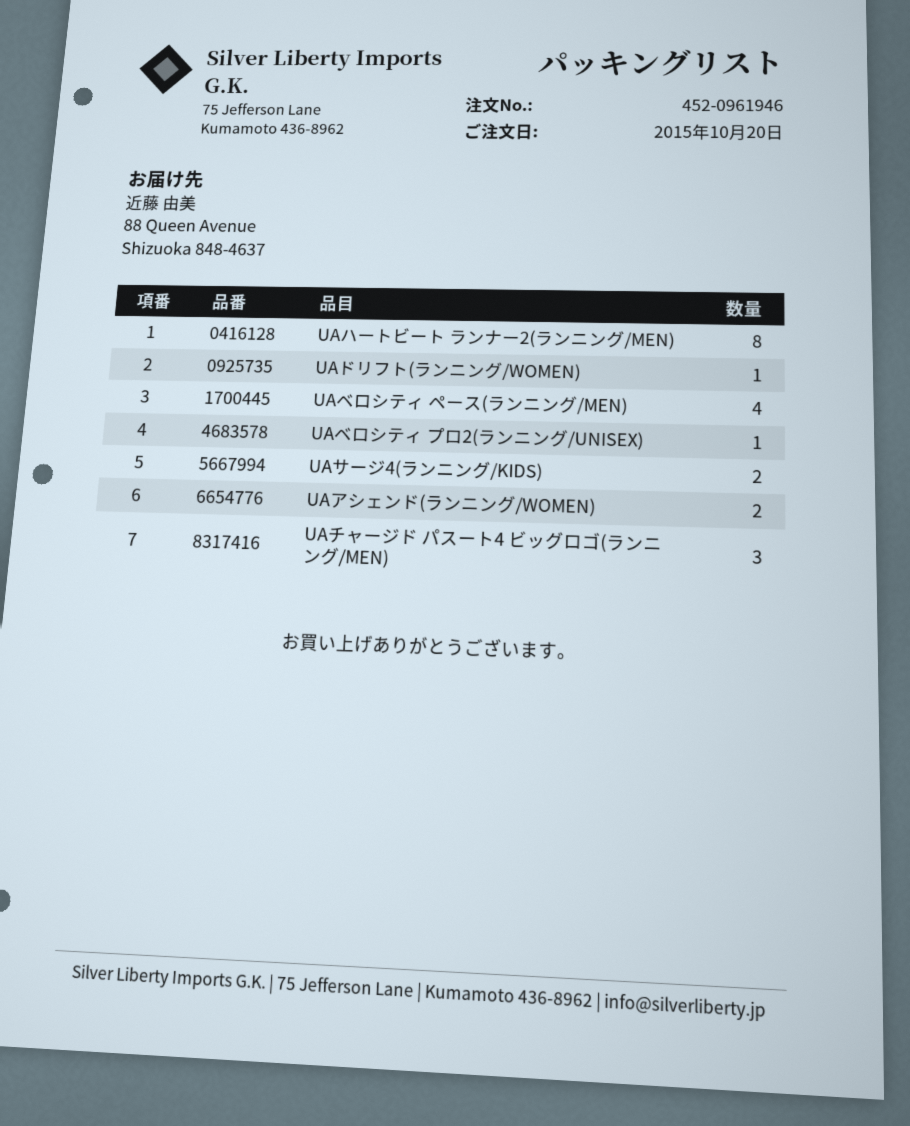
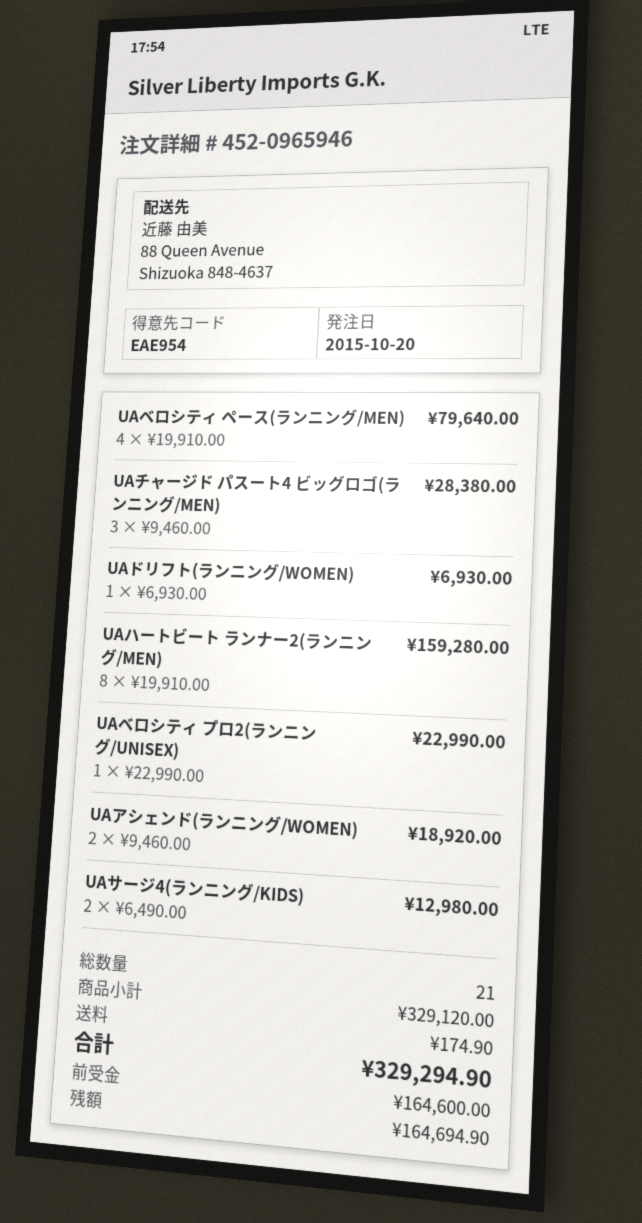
order number: 452-0961946 -> 452-0965946

